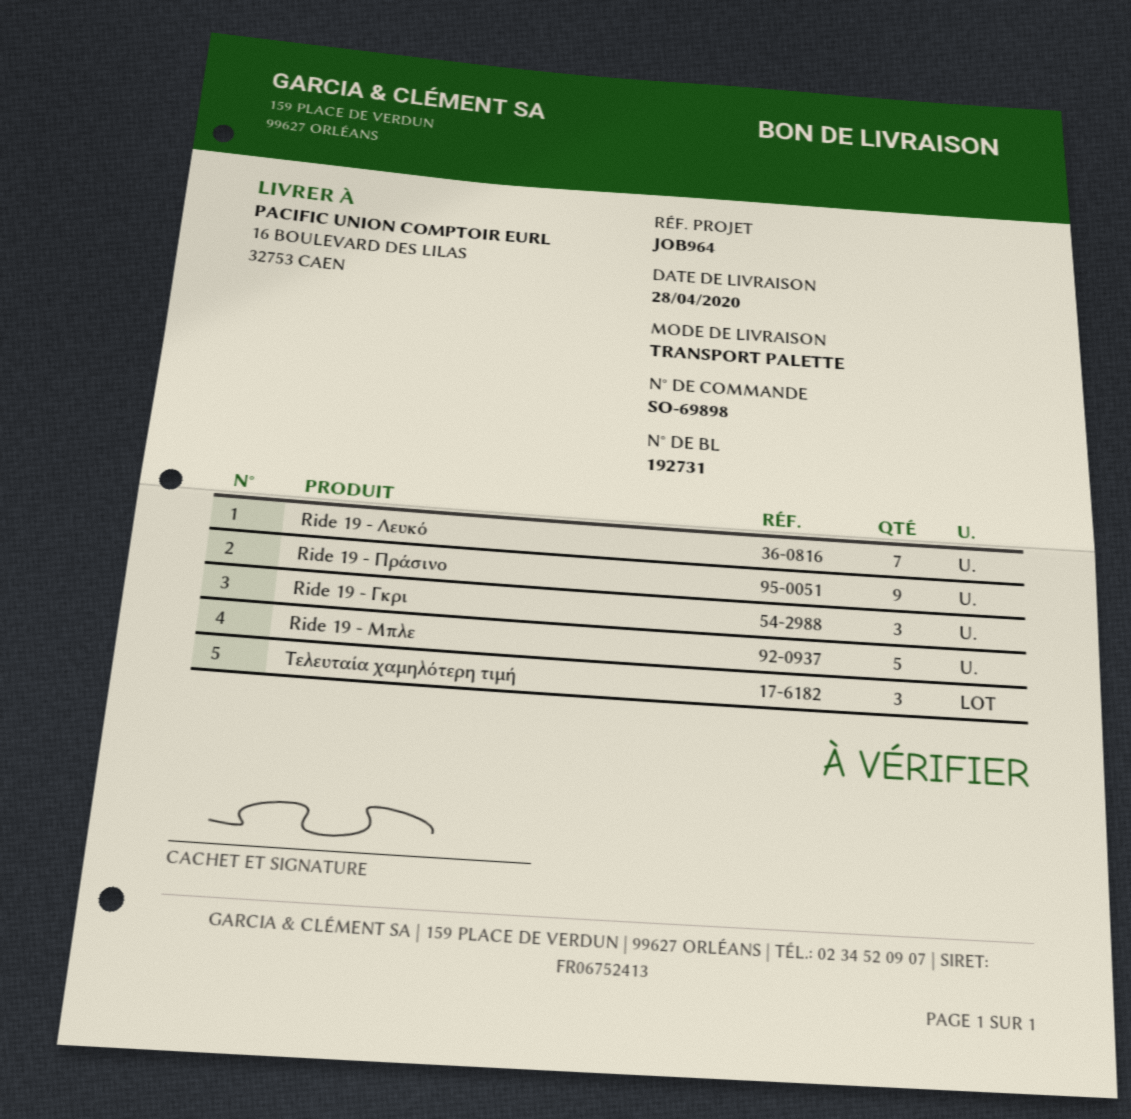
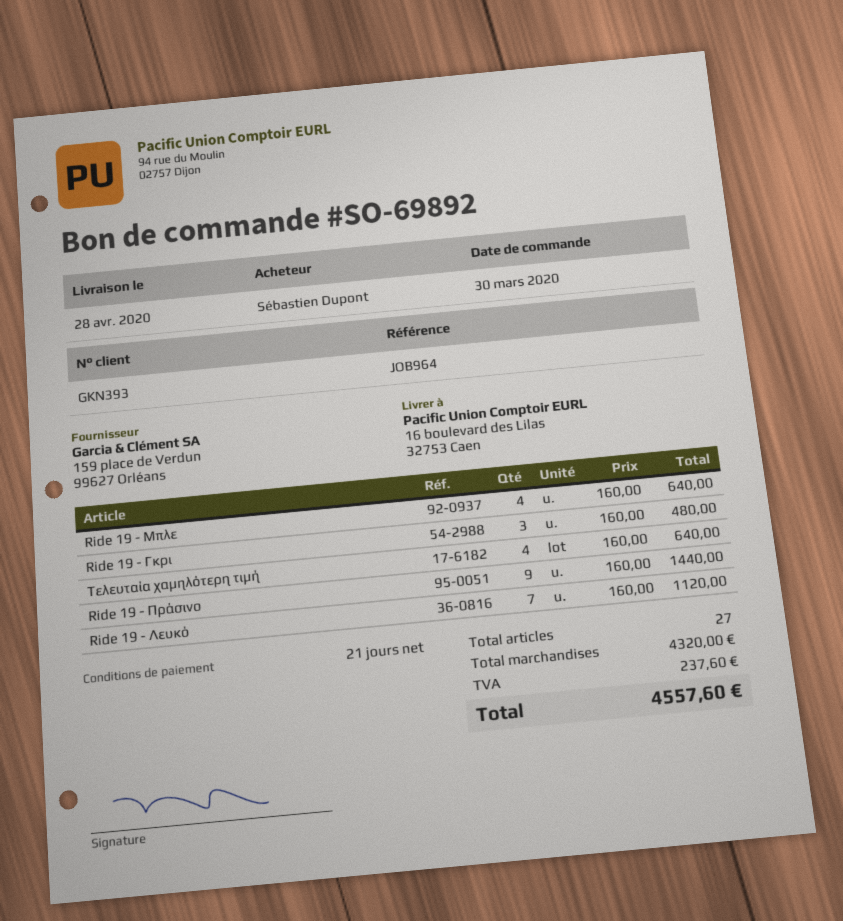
order number: SO-69898 -> SO-69892
Ride 19 - Μπλε: 5 -> 4
Τελευταία χαμηλότερη τιμή: 3 -> 4

